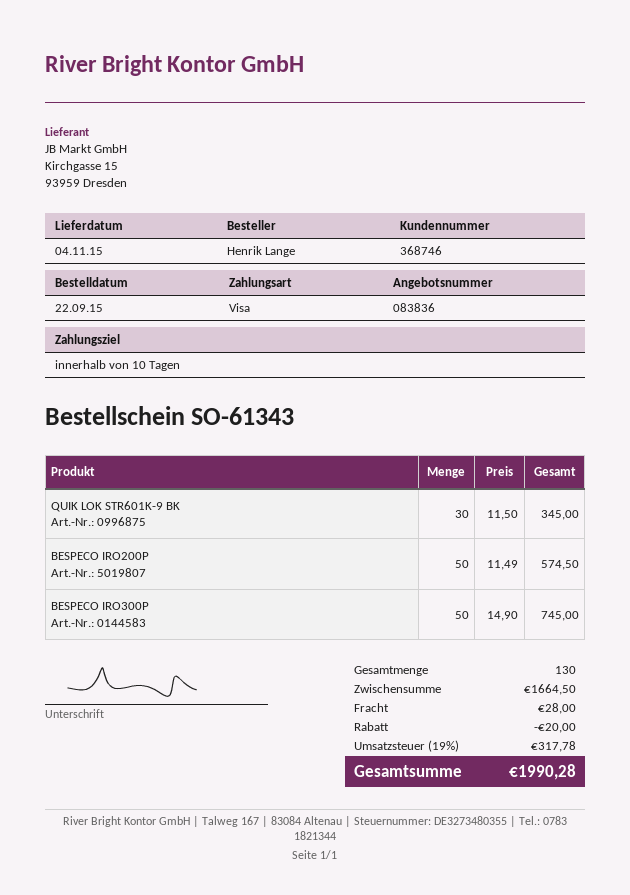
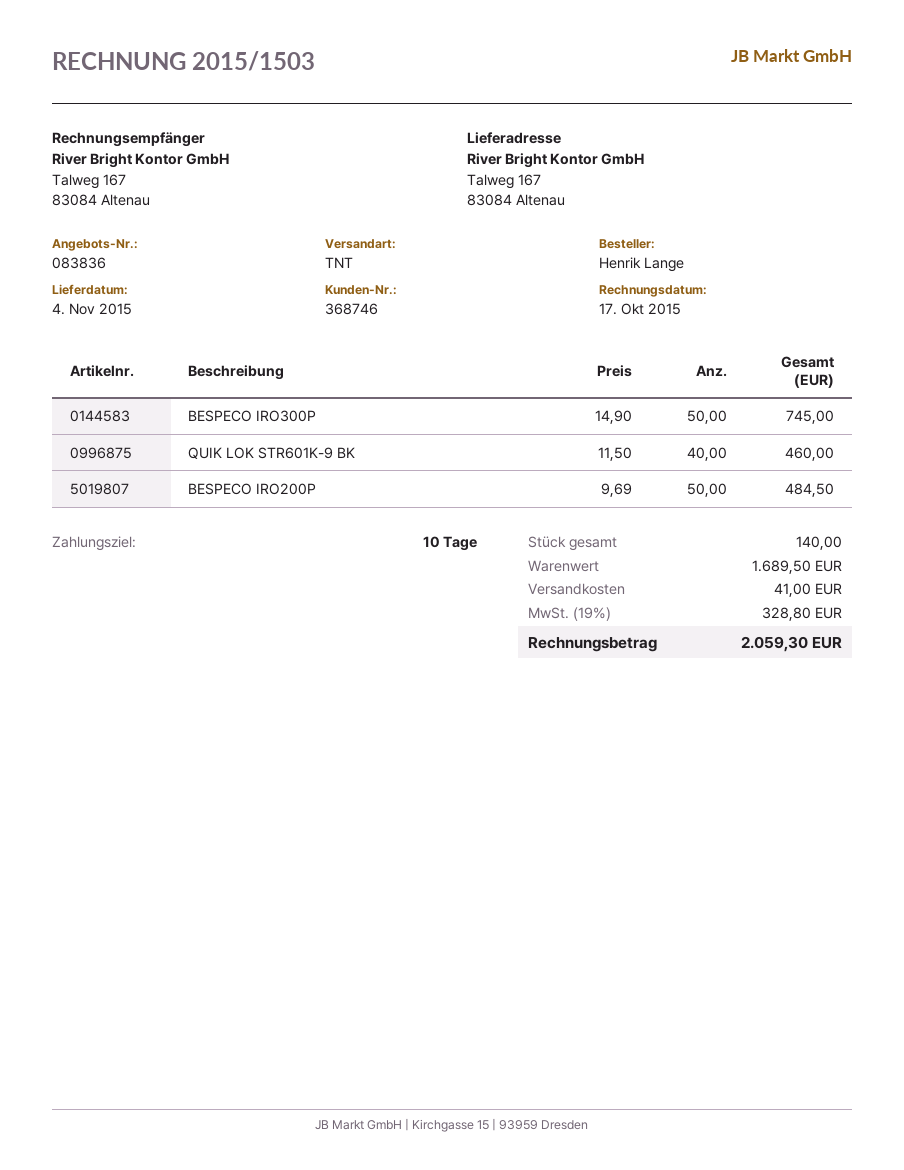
QUIK LOK STR601K-9 BK: 30 x 11.50 = 345.00 -> 40 x 11.50 = 460.00
BESPECO IRO200P: 50 x 11.49 = 574.50 -> 50 x 9.69 = 484.50
total quantity: 130 -> 140
subtotal: 1664.50 -> 1689.50
discount: 20.00 -> none
shipping: 28.00 -> 41.00
tax: 19% = 317.78 -> 19% = 328.80
total: 1990.28 -> 2059.30

